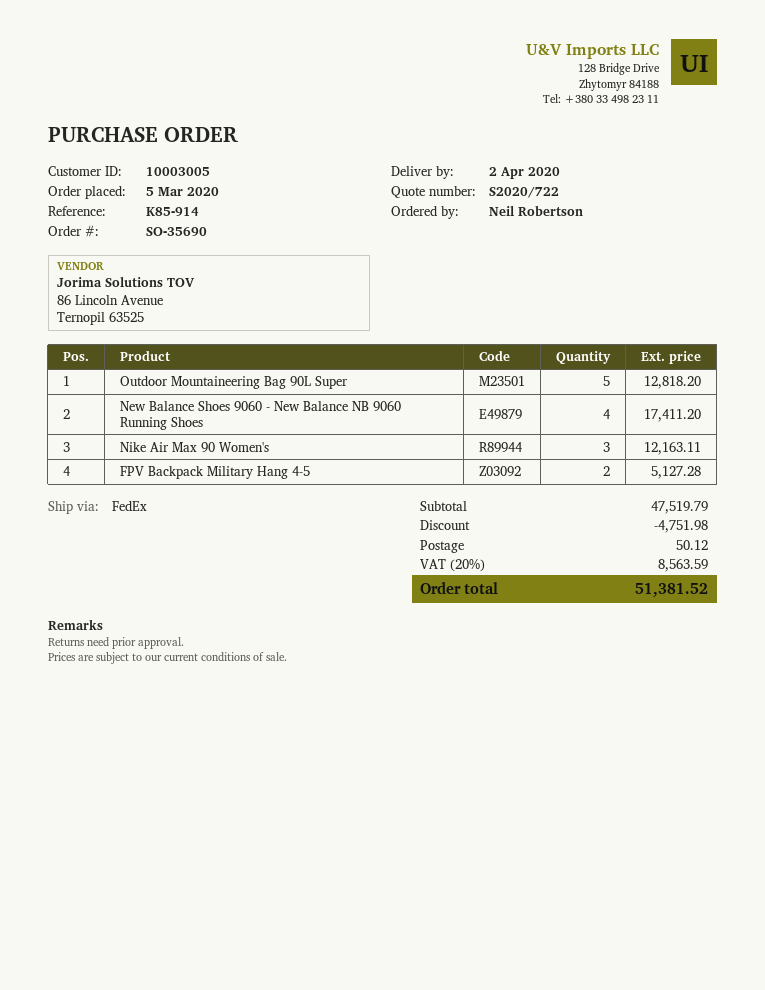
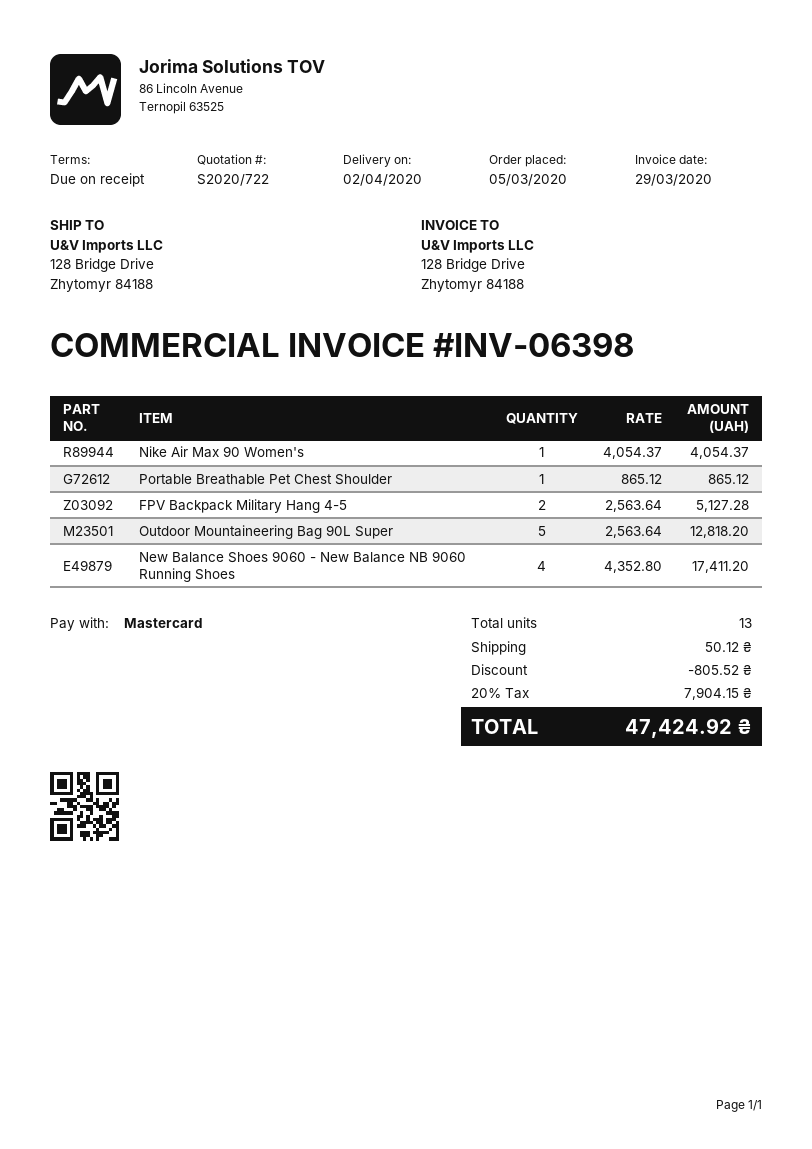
Nike Air Max 90 Women's: 3 for 12163.11 -> 1 for 4054.37
Portable Breathable Pet Chest Shoulder: none -> 1 for 865.12
discount: 4751.98 -> 805.52
tax: 20% = 8563.59 -> 20% = 7904.15
total: 51381.52 -> 47424.92

